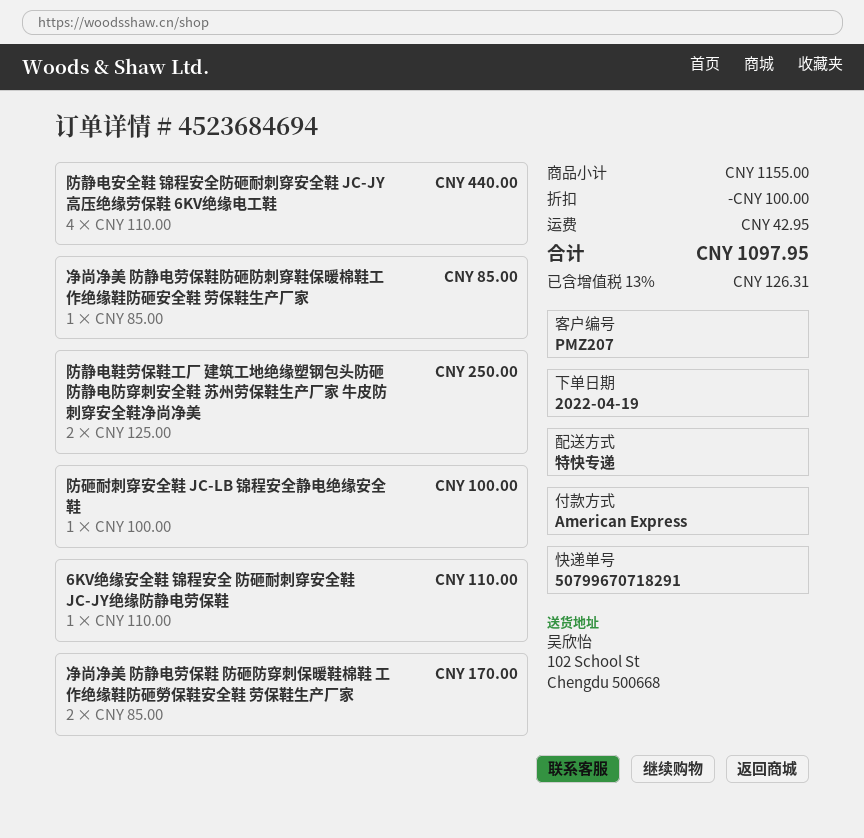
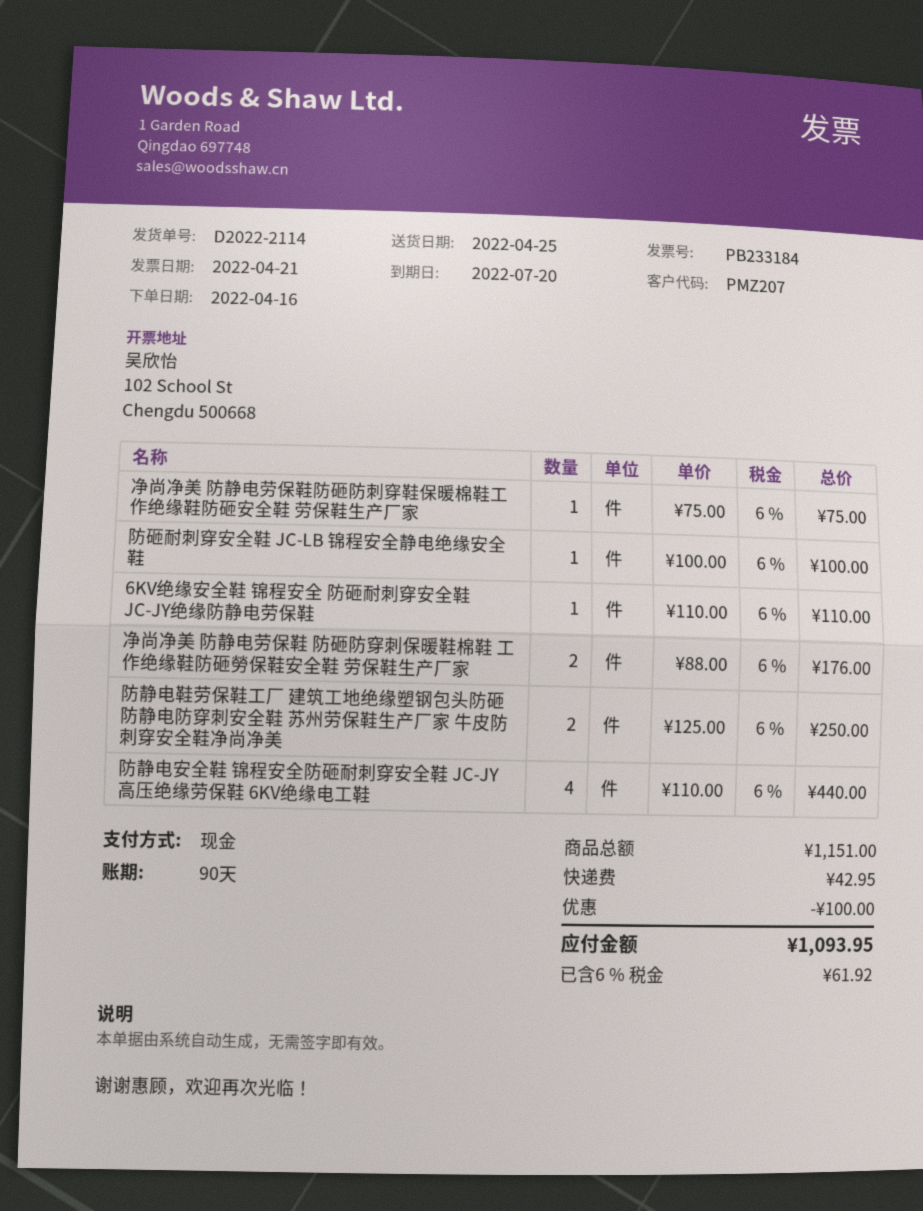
order date: 2022-04-19 -> 2022-04-16
payment method: American Express -> cash
净尚净美 防静电劳保鞋防砸防刺穿鞋保暖棉鞋工作绝缘鞋防砸安全鞋 劳保鞋生产厂家: 1 x 85.00 = 85.00 -> 1 x 75.00 = 75.00
净尚净美 防静电劳保鞋 防砸防穿刺保暖鞋棉鞋 工作绝缘鞋防砸勞保鞋安全鞋 劳保鞋生产厂家: 2 x 85.00 = 170.00 -> 2 x 88.00 = 176.00
subtotal: 1155.00 -> 1151.00
tax: 13% = 126.31 -> 6% = 61.92
total: 1097.95 -> 1093.95

